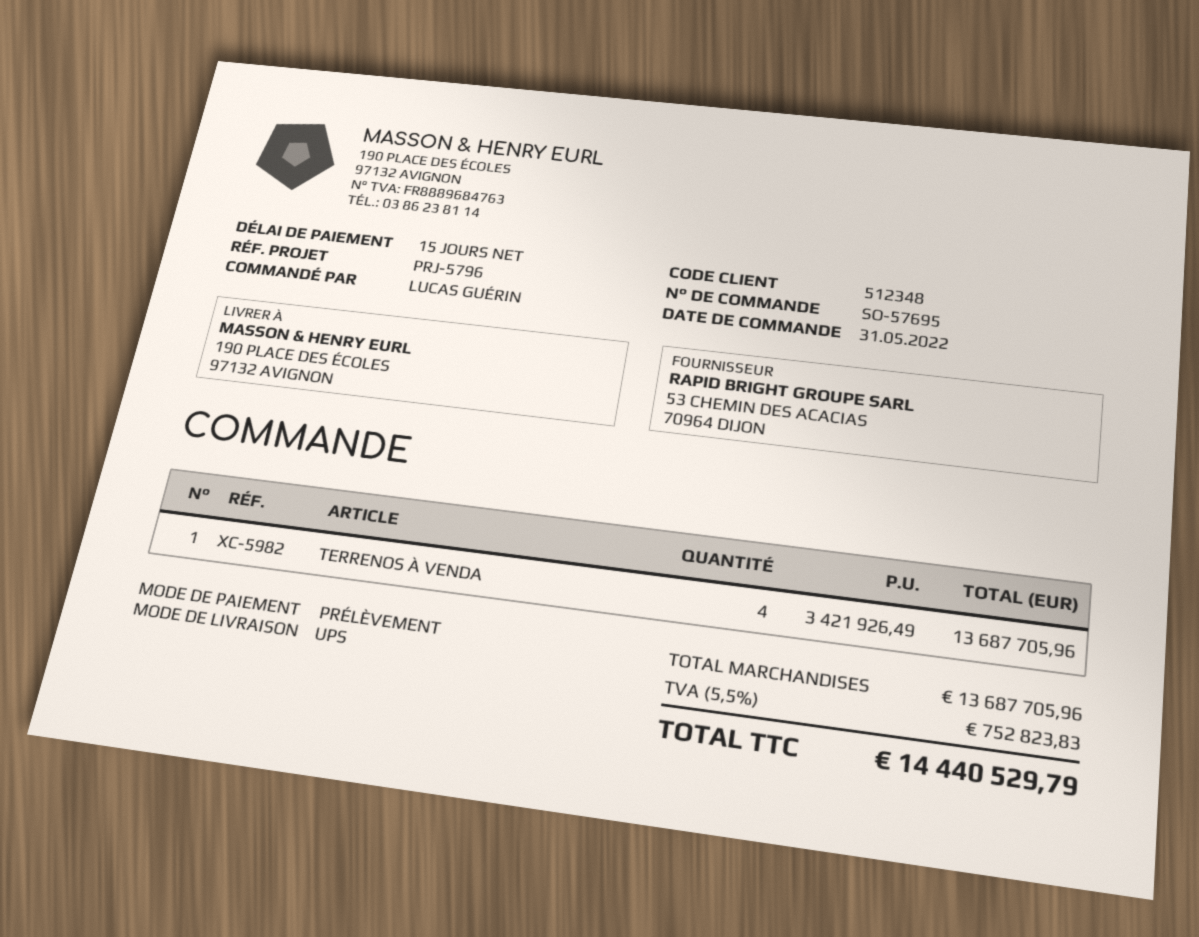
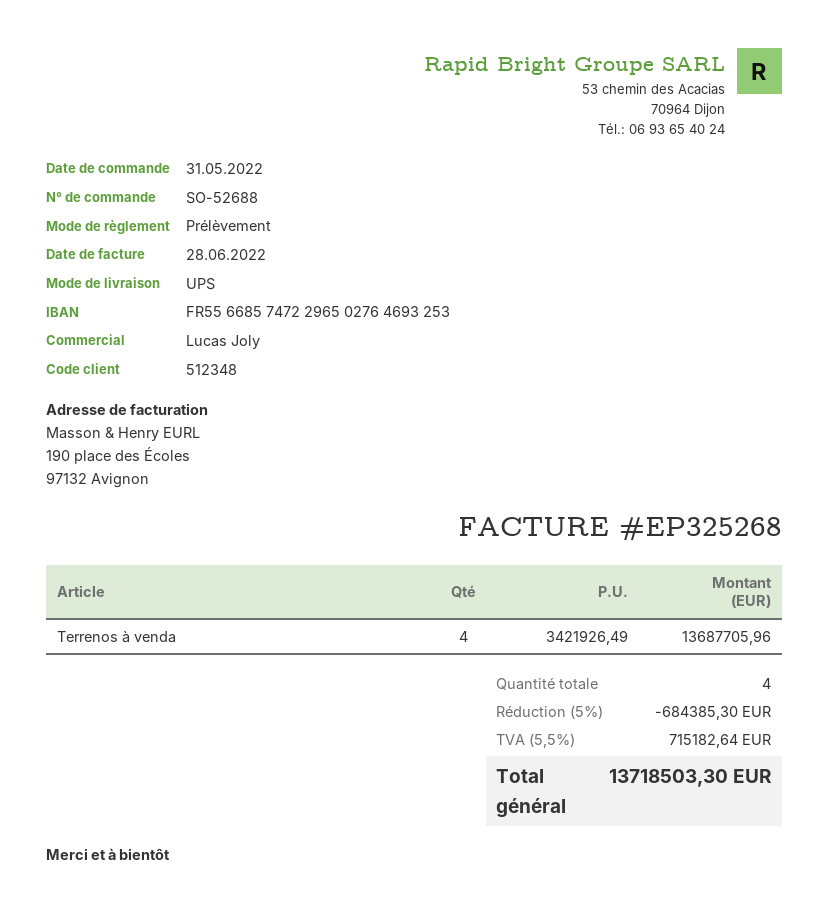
order number: SO-57695 -> SO-52688
discount: none -> 5% = 684385.30
tax: 5.5% = 752823.83 -> 5.5% = 715182.64
total: 14440529.79 -> 13718503.30

